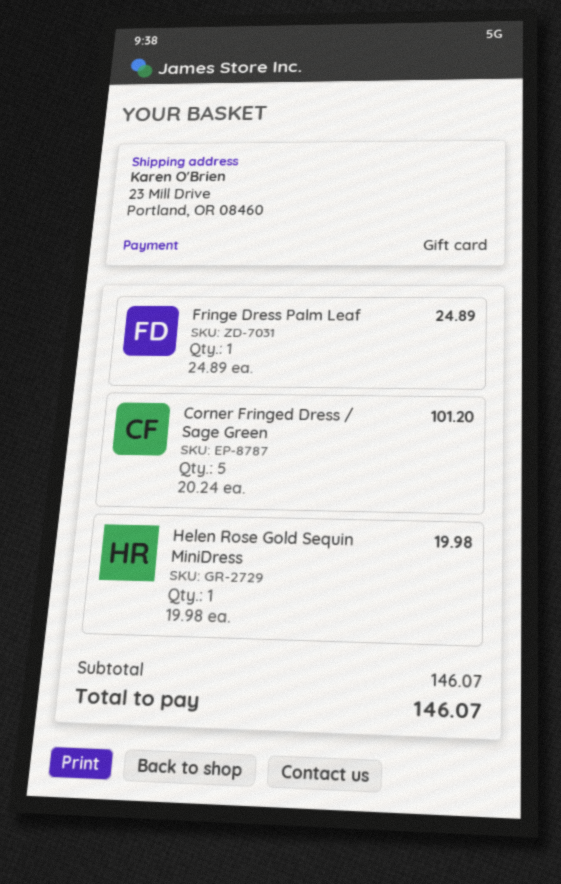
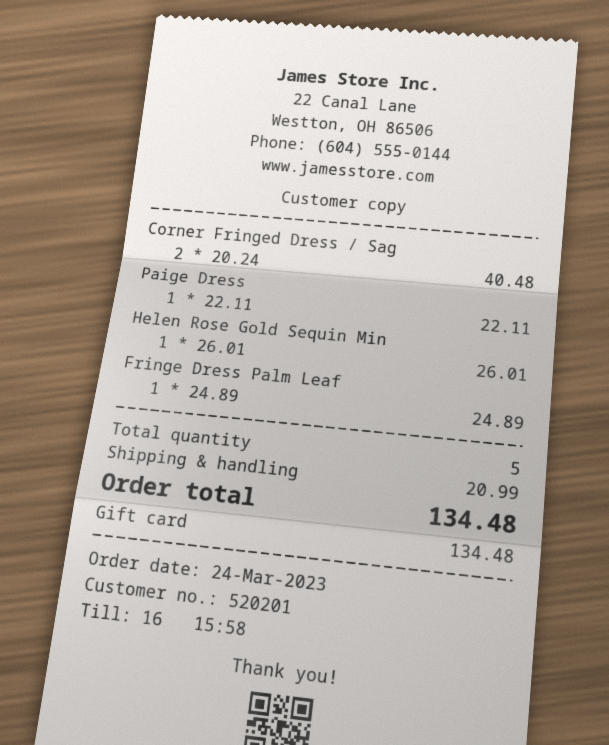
Corner Fringed Dress / Sage Green: 5 x 20.24 = 101.20 -> 2 x 20.24 = 40.48
Helen Rose Gold Sequin MiniDress: 1 x 19.98 = 19.98 -> 1 x 26.01 = 26.01
Paige Dress: none -> 1 x 22.11 = 22.11
shipping: none -> 20.99
total: 146.07 -> 134.48

